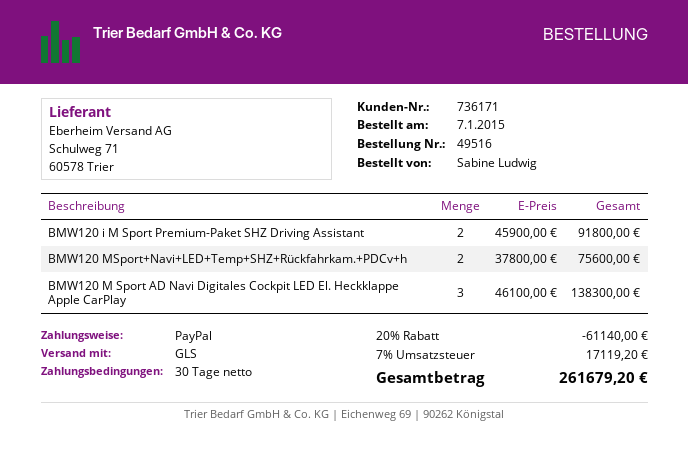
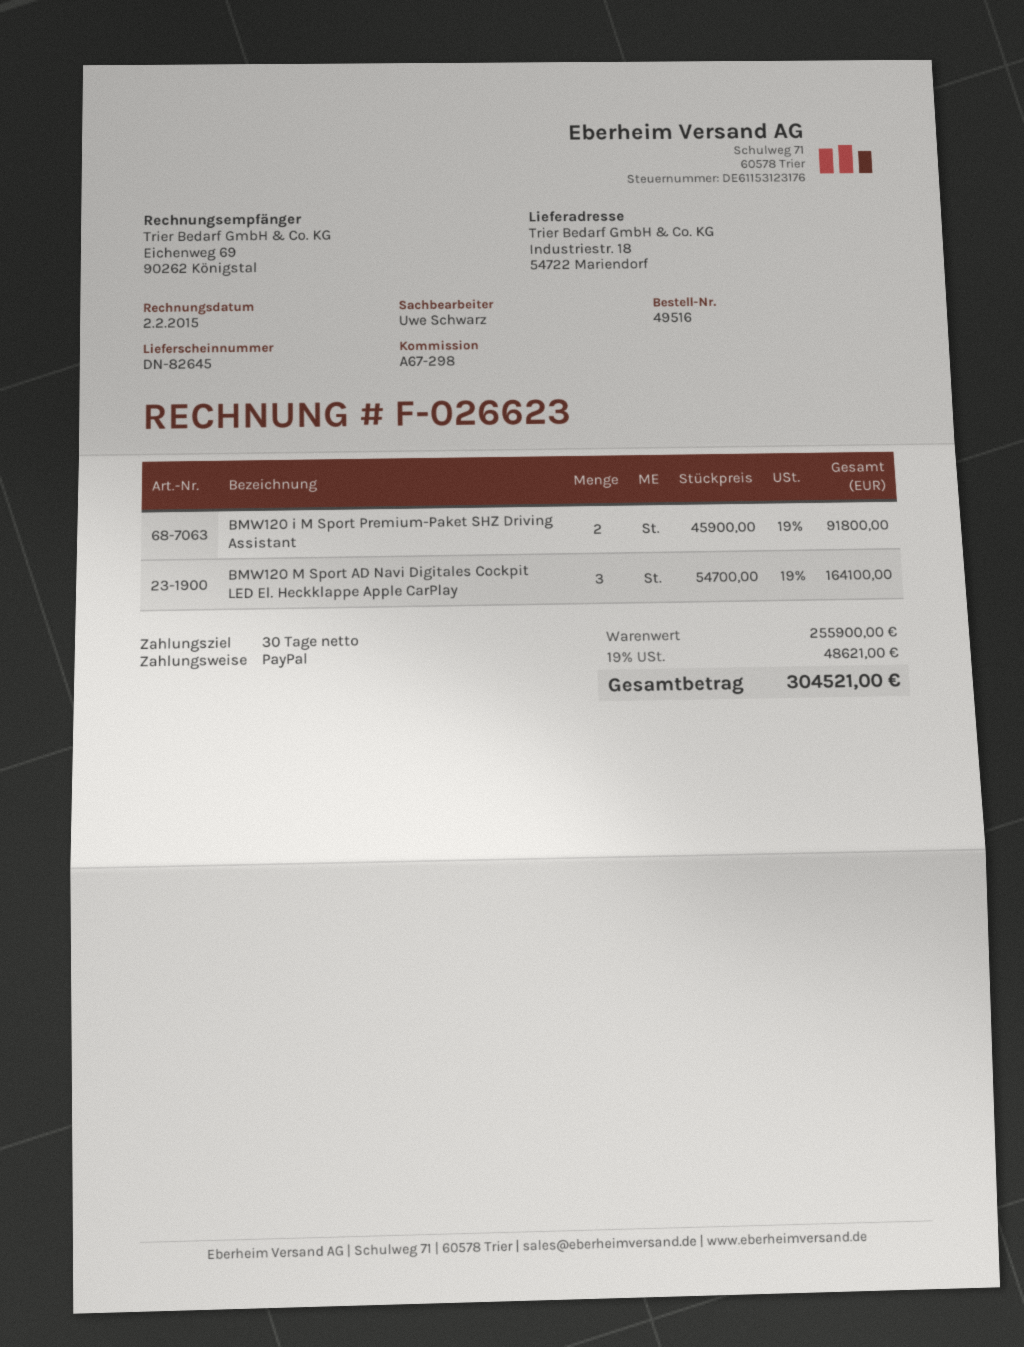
BMW120 MSport+Navi+LED+Temp+SHZ+Rückfahrkam.+PDCv+h: 2 x 37800.00 = 75600.00 -> none
BMW120 M Sport AD Navi Digitales Cockpit LED El. Heckklappe Apple CarPlay: 3 x 46100.00 = 138300.00 -> 3 x 54700.00 = 164100.00
discount: 20% = 61140.00 -> none
tax: 7% = 17119.20 -> 19% = 48621.00
total: 261679.20 -> 304521.00

